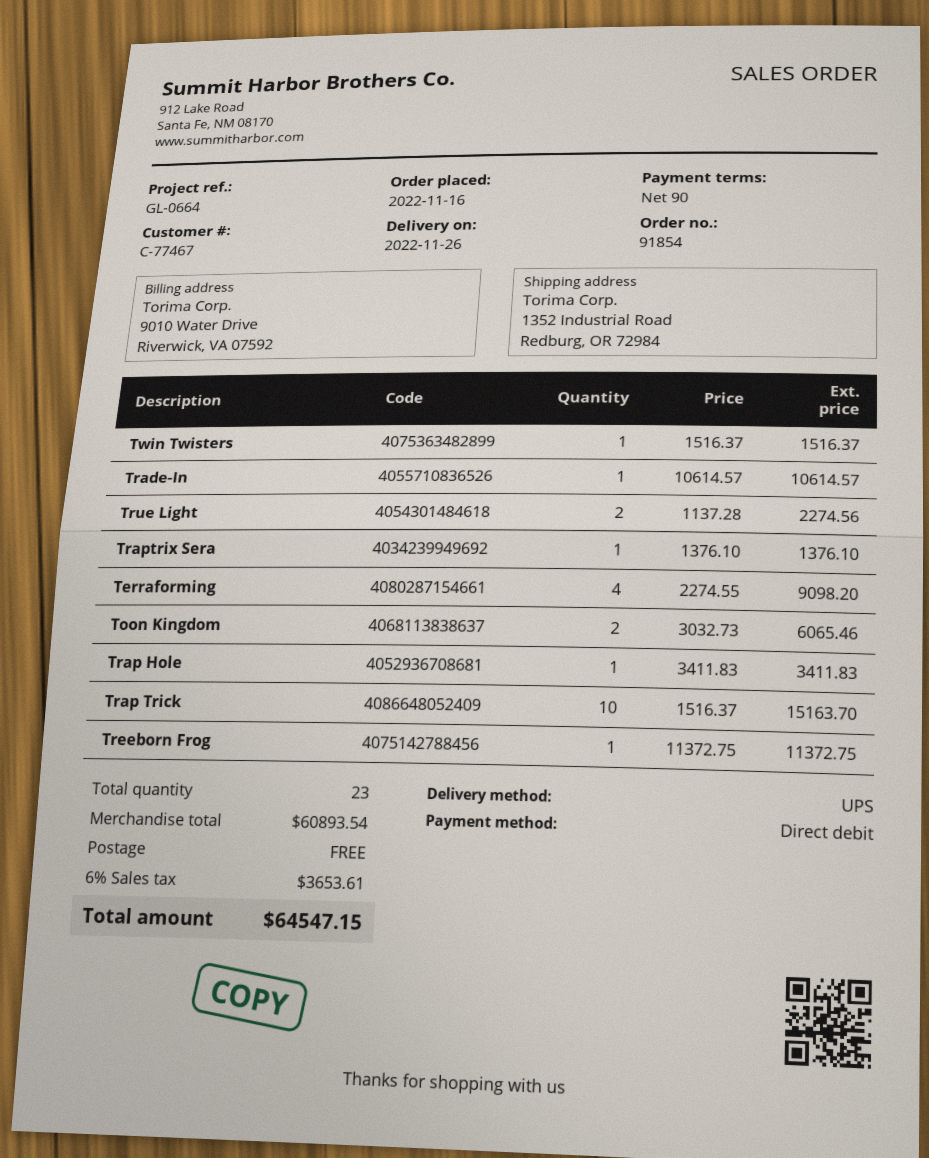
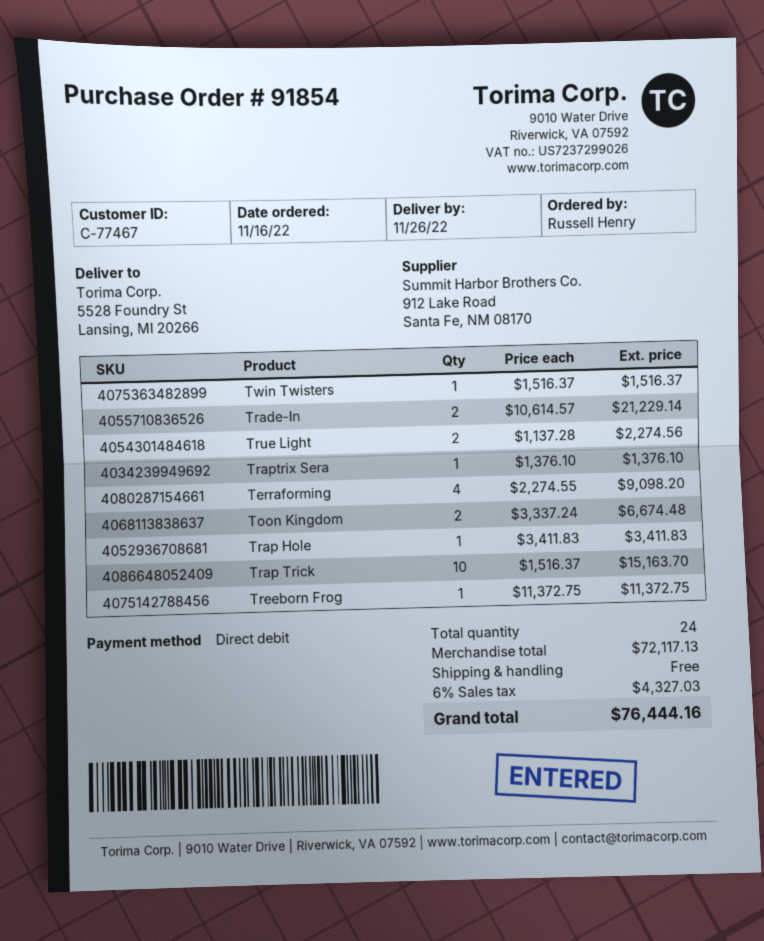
ship to: 1352 Industrial Road, Redburg, OR 72984 -> 5528 Foundry St, Lansing, MI 20266
Trade-In: 1 x 10614.57 = 10614.57 -> 2 x 10614.57 = 21229.14
Toon Kingdom: 2 x 3032.73 = 6065.46 -> 2 x 3337.24 = 6674.48
total quantity: 23 -> 24
subtotal: 60893.54 -> 72117.13
tax: 6% = 3653.61 -> 6% = 4327.03
total: 64547.15 -> 76444.16

